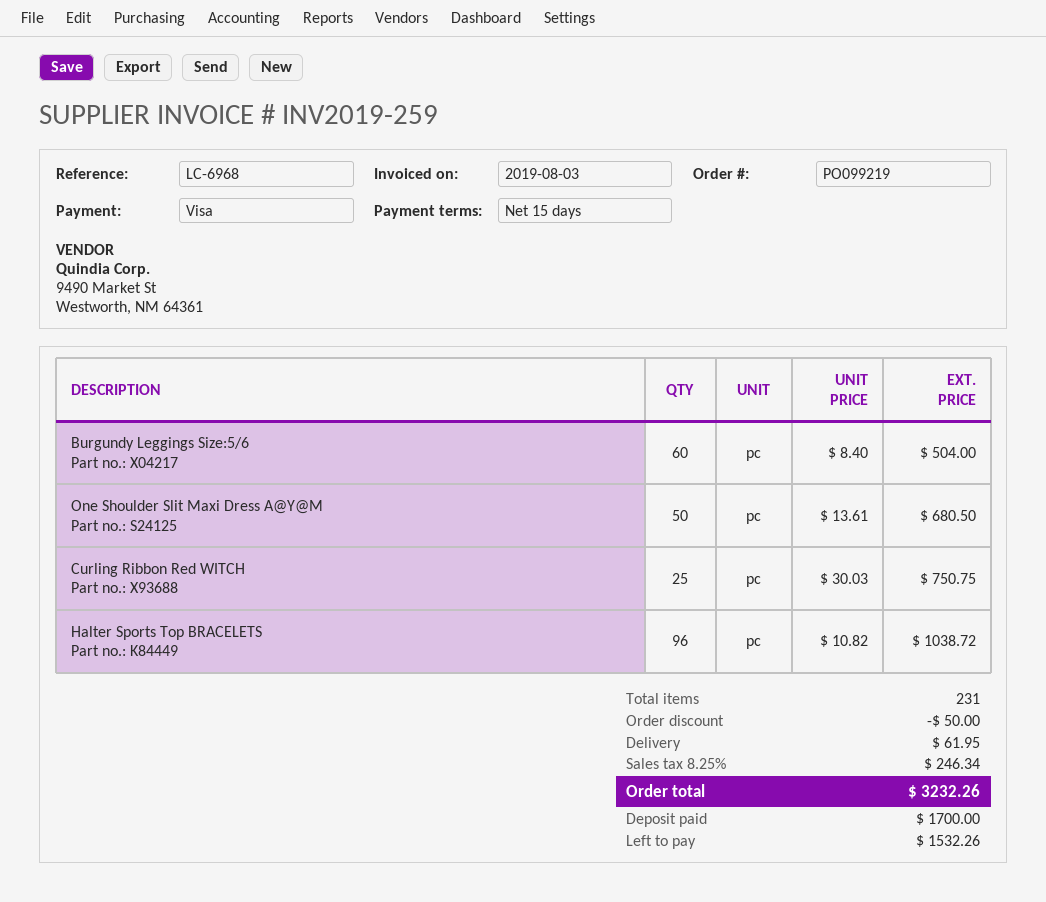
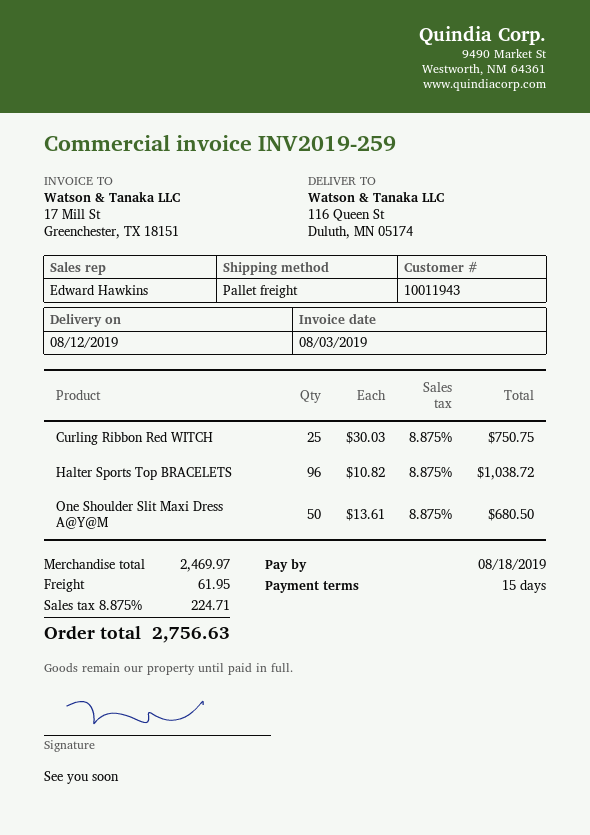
Burgundy Leggings Size:5/6: 60 x 8.40 = 504.00 -> none
discount: 50.00 -> none
tax: 8.25% = 246.34 -> 8.875% = 224.71
total: 3232.26 -> 2756.63

